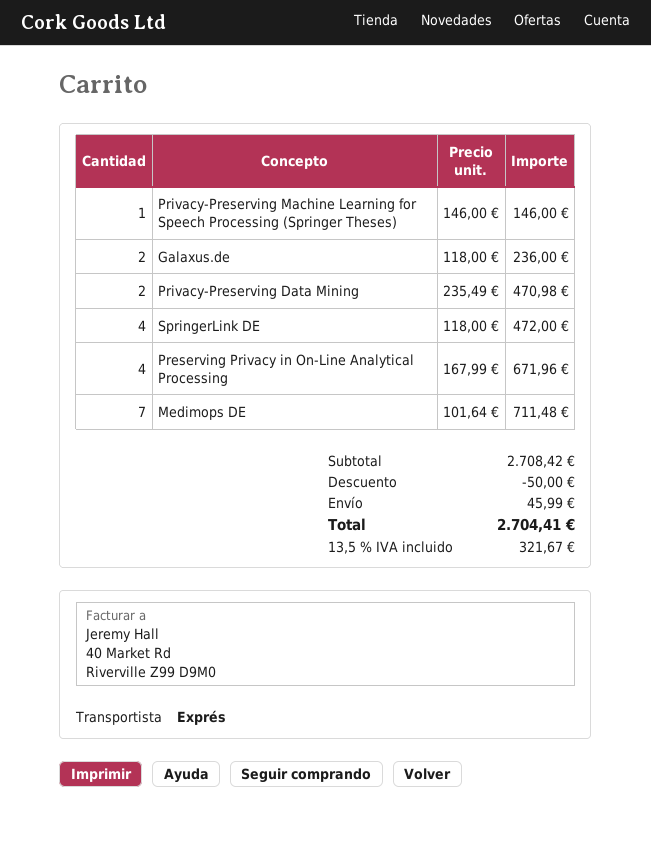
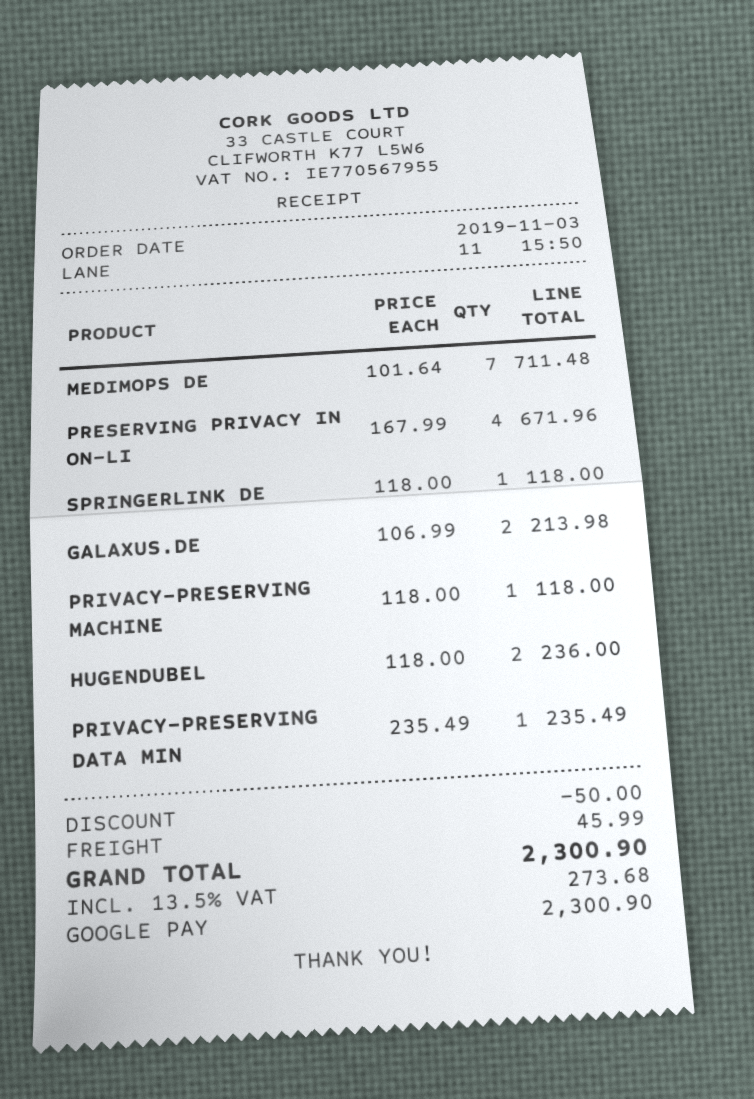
Privacy-Preserving Machine Learning for Speech Processing (Springer Theses): 1 x 146.00 = 146.00 -> 1 x 118.00 = 118.00
Galaxus.de: 2 x 118.00 = 236.00 -> 2 x 106.99 = 213.98
Privacy-Preserving Data Mining: 2 x 235.49 = 470.98 -> 1 x 235.49 = 235.49
SpringerLink DE: 4 x 118.00 = 472.00 -> 1 x 118.00 = 118.00
HUGENDUBEL: none -> 2 x 118.00 = 236.00
tax: 13.5% = 321.67 -> 13.5% = 273.68
total: 2704.41 -> 2300.90

